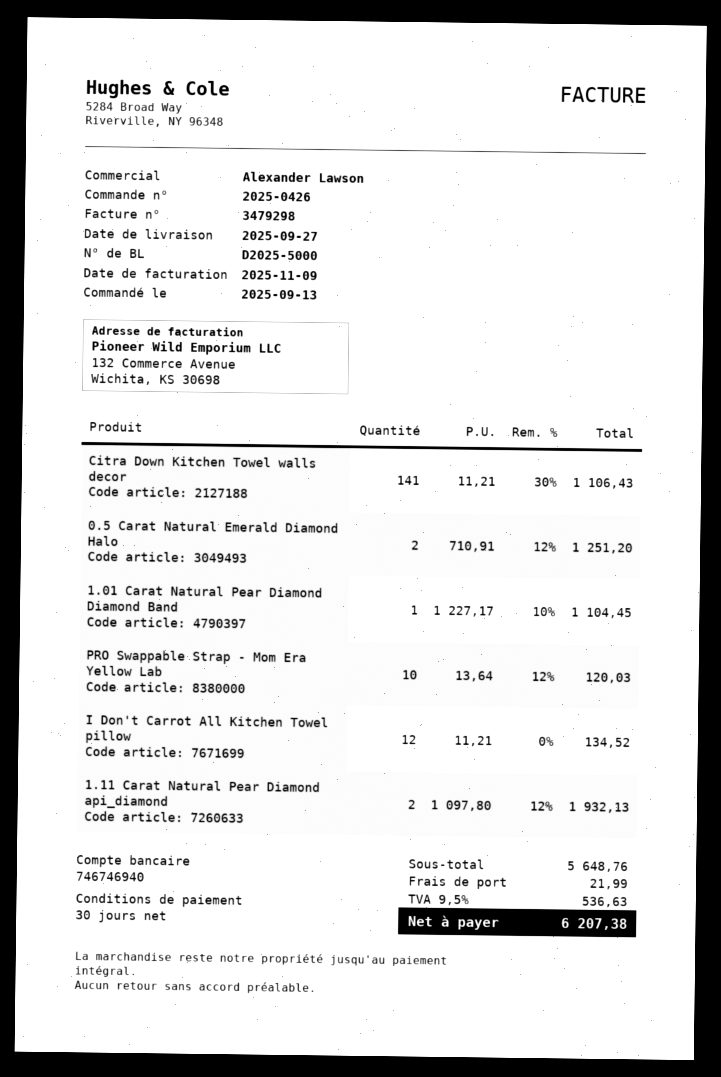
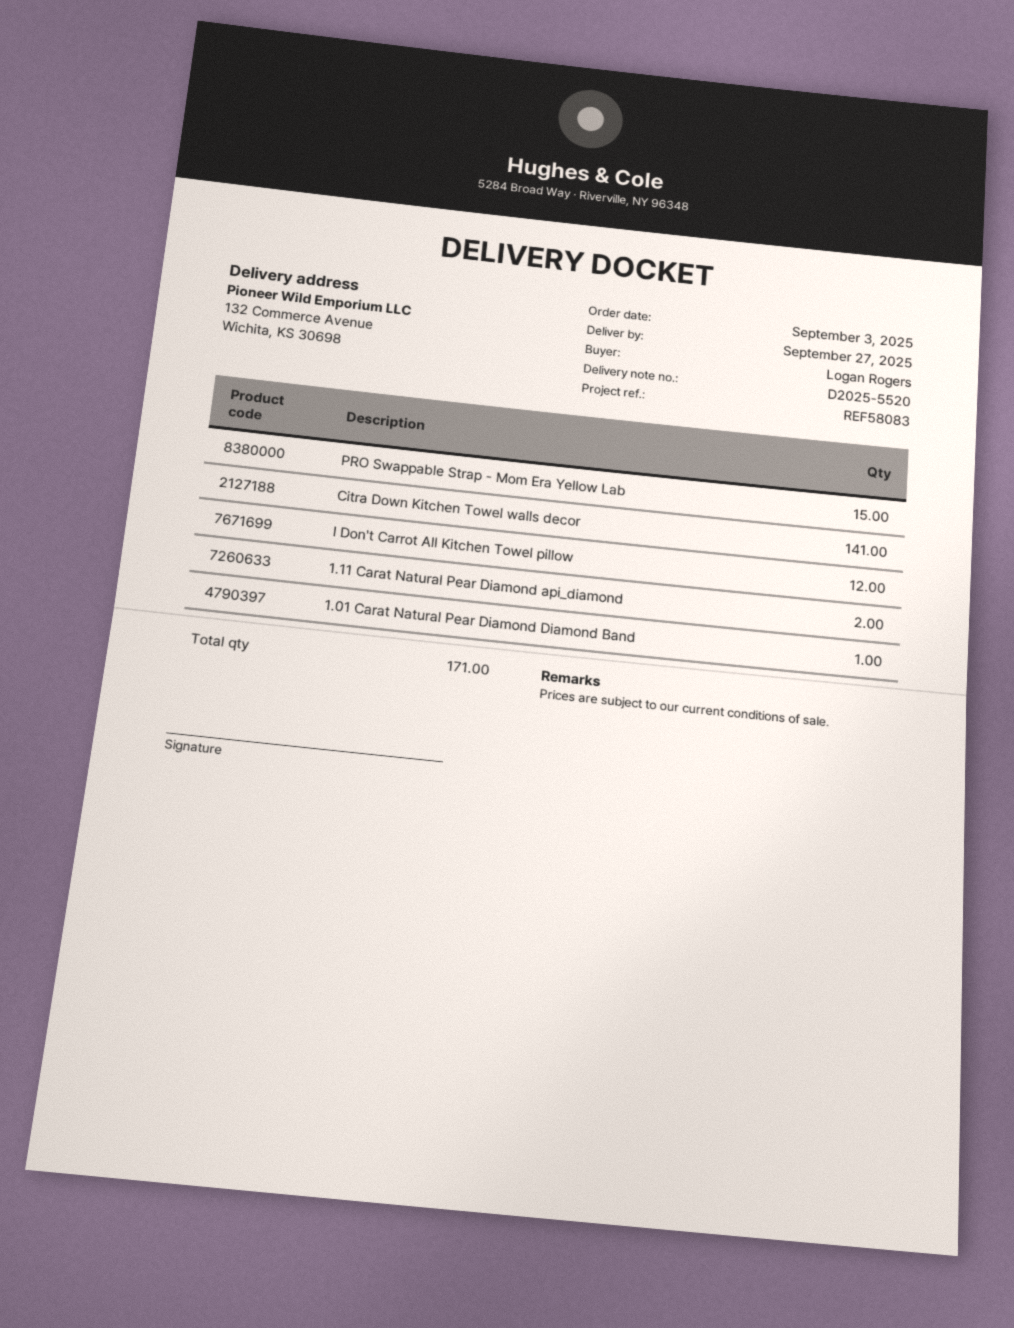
order date: 2025-09-13 -> 2025-09-03
delivery note number: D2025-5000 -> D2025-5520
0.5 Carat Natural Emerald Diamond Halo: 2 -> none
PRO Swappable Strap - Mom Era Yellow Lab: 10 -> 15

